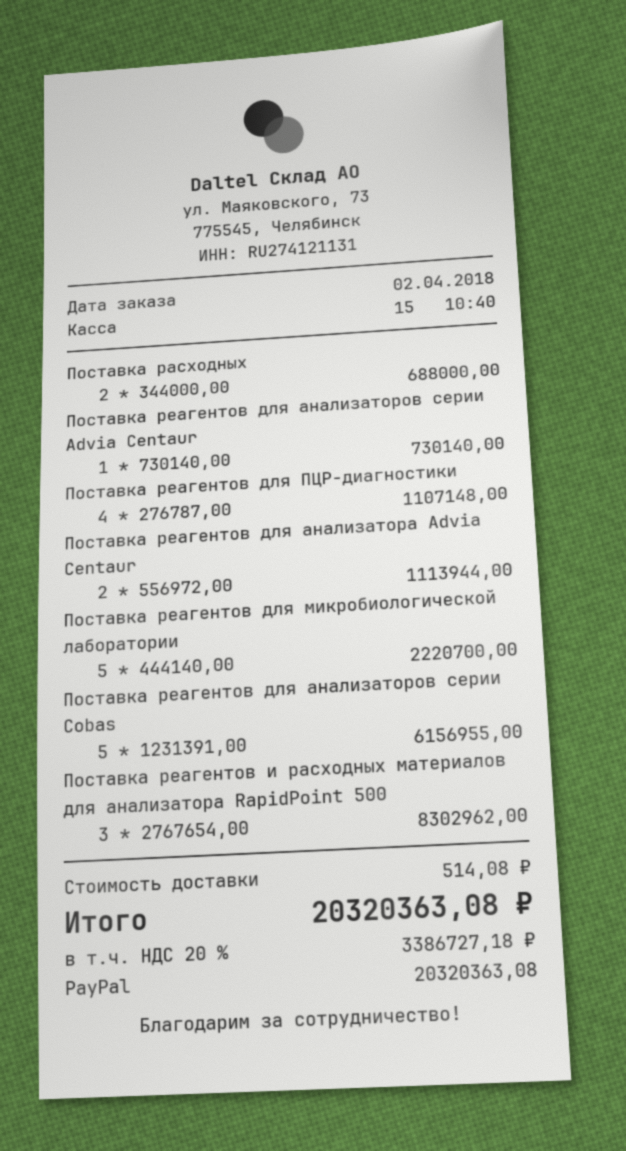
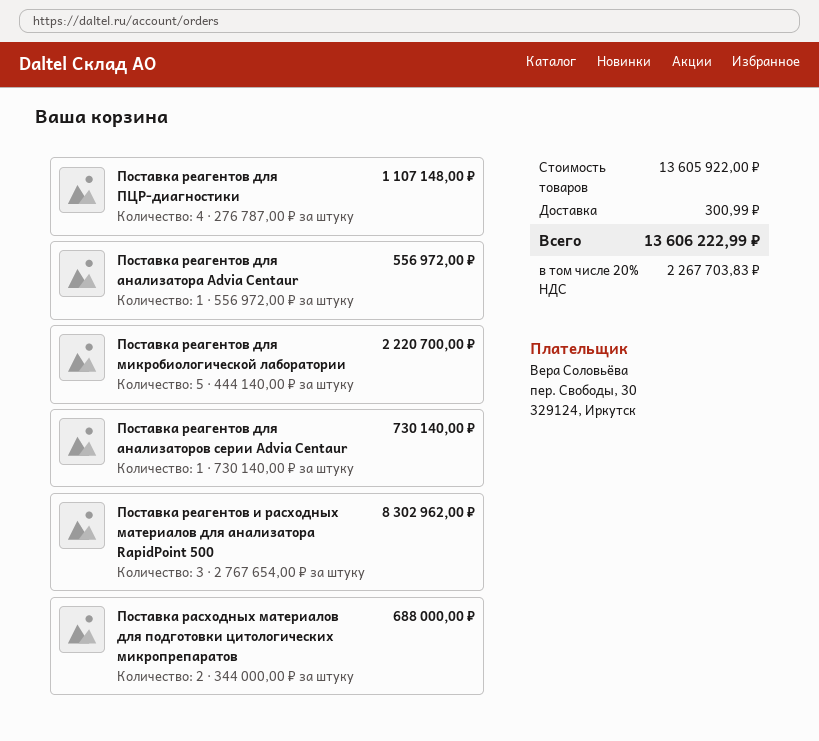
Поставка реагентов для анализатора Advia Centaur: 2 x 556972.00 = 1113944.00 -> 1 x 556972.00 = 556972.00
Поставка реагентов для анализаторов серии Cobas: 5 x 1231391.00 = 6156955.00 -> none
shipping: 514.08 -> 300.99
tax: 20% = 3386727.18 -> 20% = 2267703.83
total: 20320363.08 -> 13606222.99

